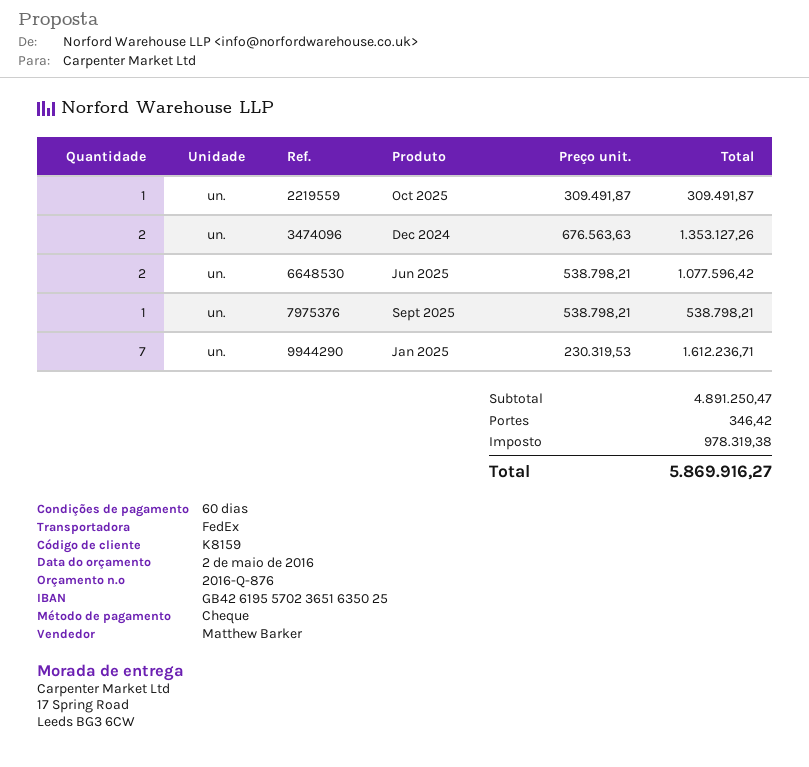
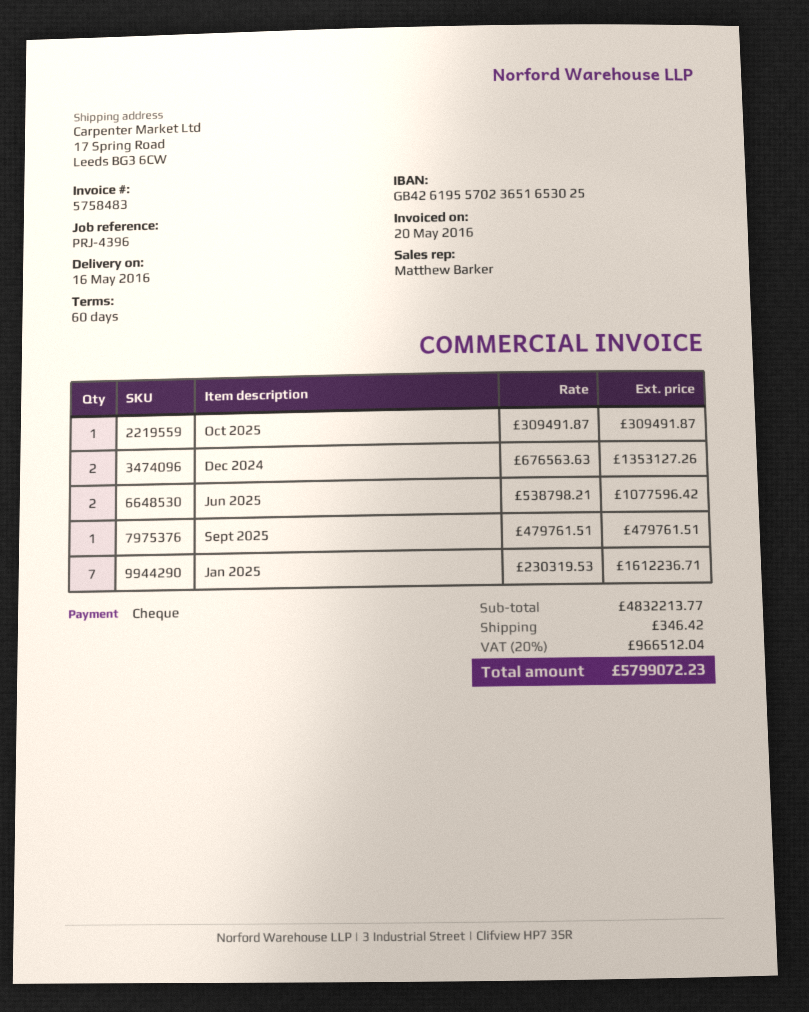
bank account: GB42619557023651635025 -> GB42619557023651653025
Sept 2025: 1 x 538798.21 = 538798.21 -> 1 x 479761.51 = 479761.51
subtotal: 4891250.47 -> 4832213.77
tax: 978319.38 -> 966512.04
total: 5869916.27 -> 5799072.23

